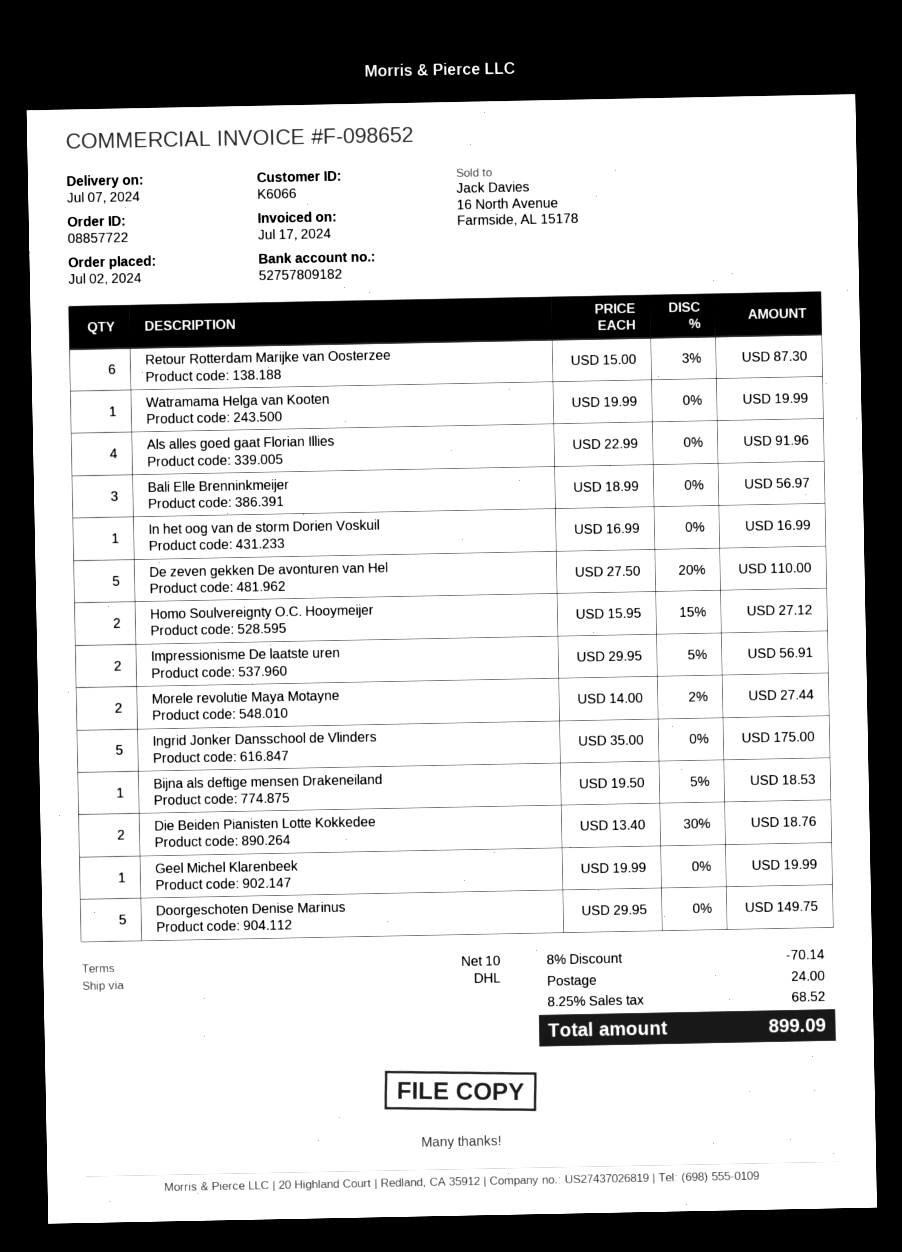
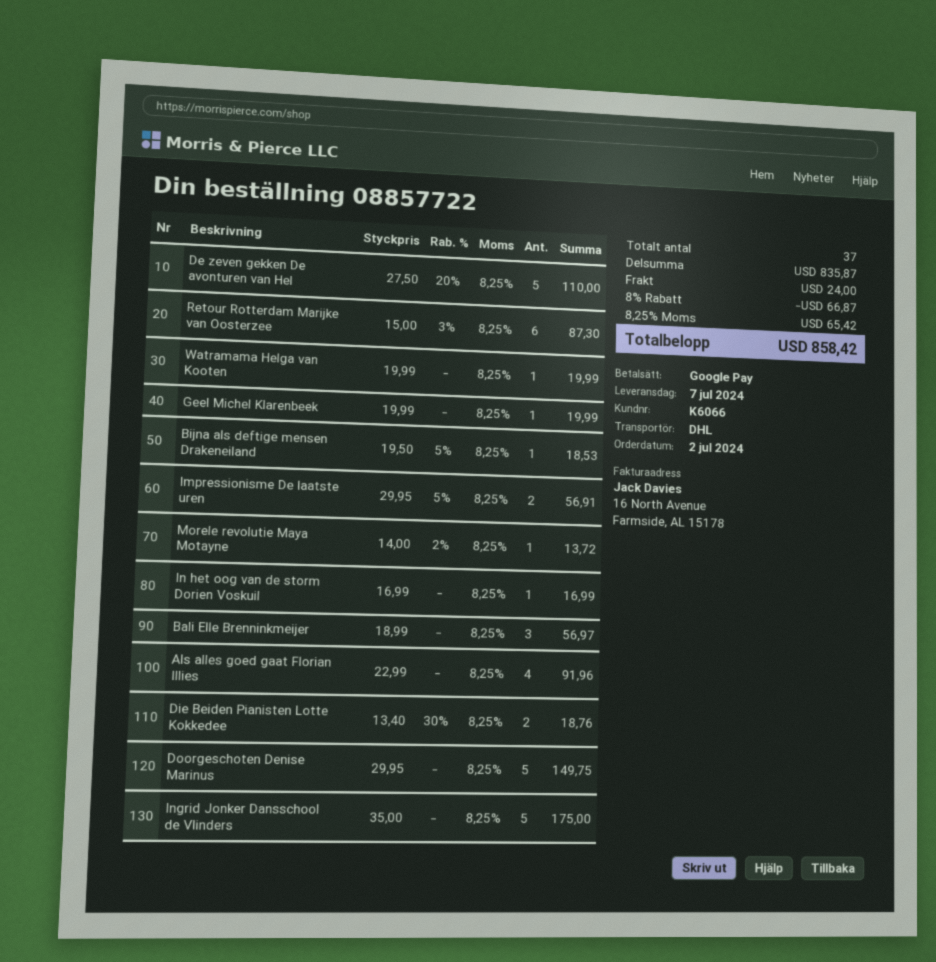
Homo Soulvereignty O.C. Hooymeijer: 2 x 15.95 - 15% = 27.12 -> none
Morele revolutie Maya Motayne: 2 x 14.00 - 2% = 27.44 -> 1 x 14.00 - 2% = 13.72
discount: 8% = 70.14 -> 8% = 66.87
tax: 8.25% = 68.52 -> 8.25% = 65.42
total: 899.09 -> 858.42

